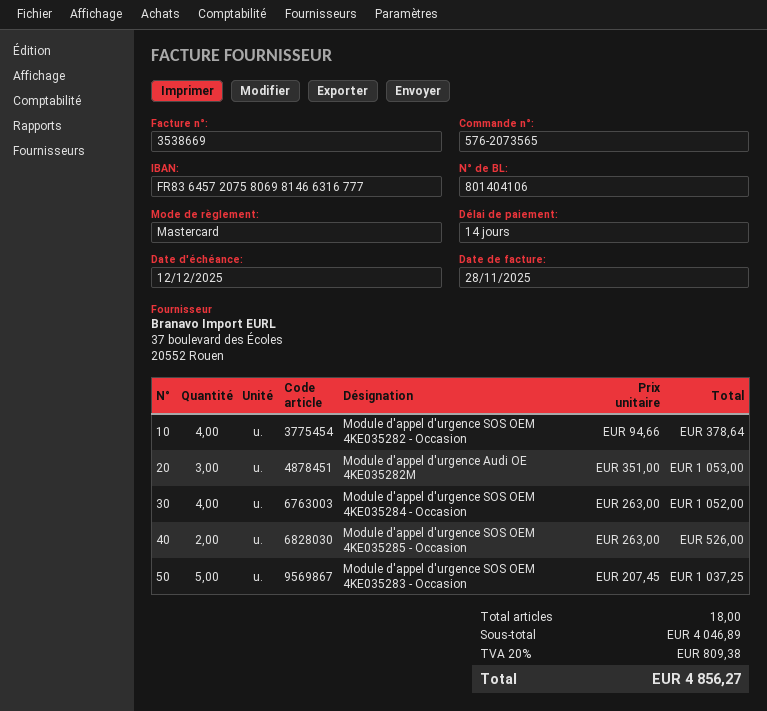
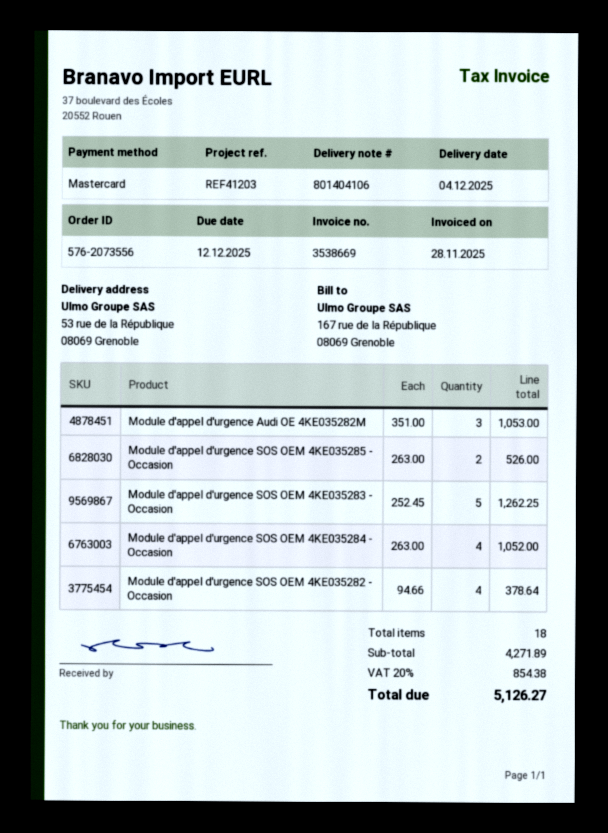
order number: 576-2073565 -> 576-2073556
Module d'appel d'urgence SOS OEM 4KE035283 - Occasion: 5 x 207.45 = 1037.25 -> 5 x 252.45 = 1262.25
subtotal: 4046.89 -> 4271.89
tax: 20% = 809.38 -> 20% = 854.38
total: 4856.27 -> 5126.27

